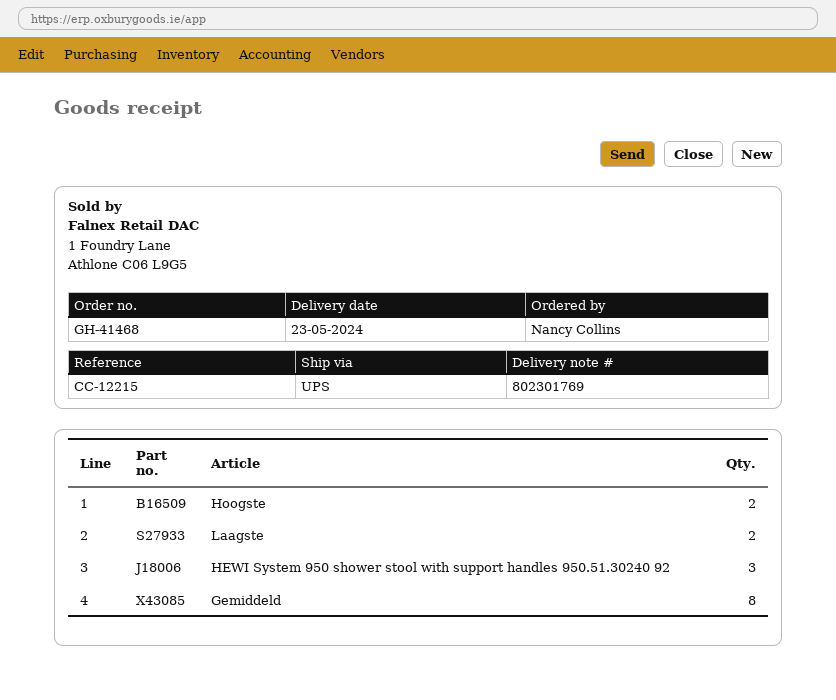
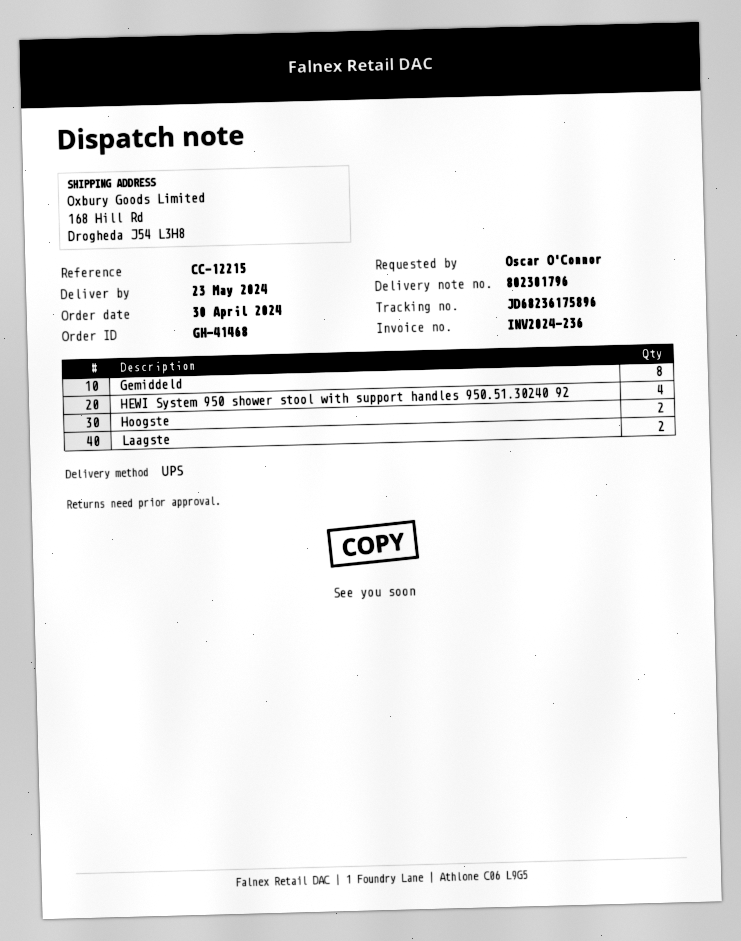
delivery note number: 802301769 -> 802301796
ordered by: Nancy Collins -> Oscar O'Connor
HEWI System 950 shower stool with support handles 950.51.30240 92: 3 -> 4

